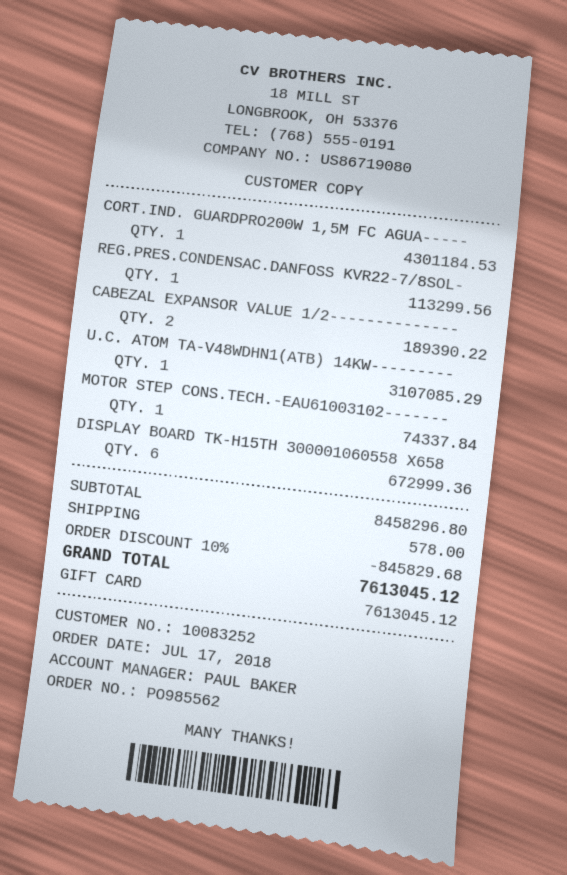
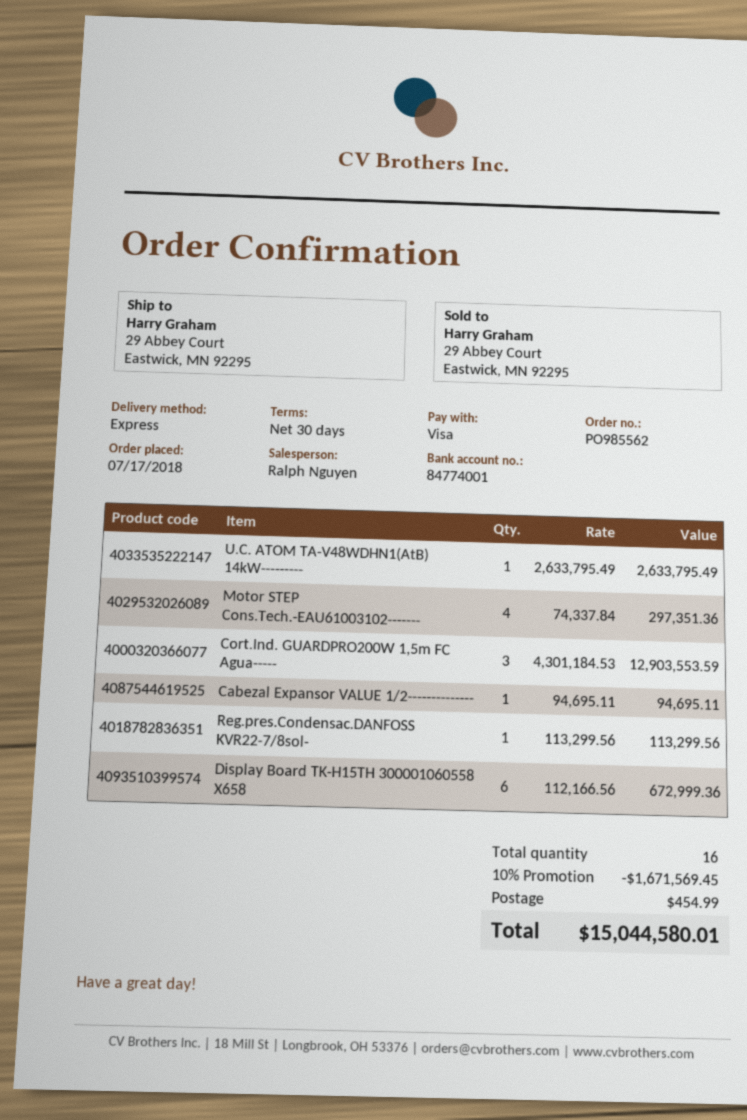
sales rep: PAUL BAKER -> Ralph Nguyen
payment method: gift card -> Visa
CORT.IND. GUARDPRO200W 1,5M FC AGUA-----: 1 for 4301184.53 -> 3 for 12903553.59
CABEZAL EXPANSOR VALUE 1/2--------------: 2 for 189390.22 -> 1 for 94695.11
U.C. ATOM TA-V48WDHN1(ATB) 14KW---------: 1 for 3107085.29 -> 1 for 2633795.49
MOTOR STEP CONS.TECH.-EAU61003102-------: 1 for 74337.84 -> 4 for 297351.36
discount: 10% = 845829.68 -> 10% = 1671569.45
shipping: 578.00 -> 454.99
total: 7613045.12 -> 15044580.01

